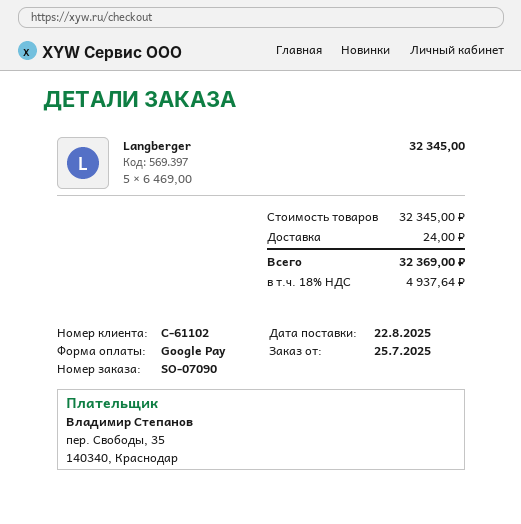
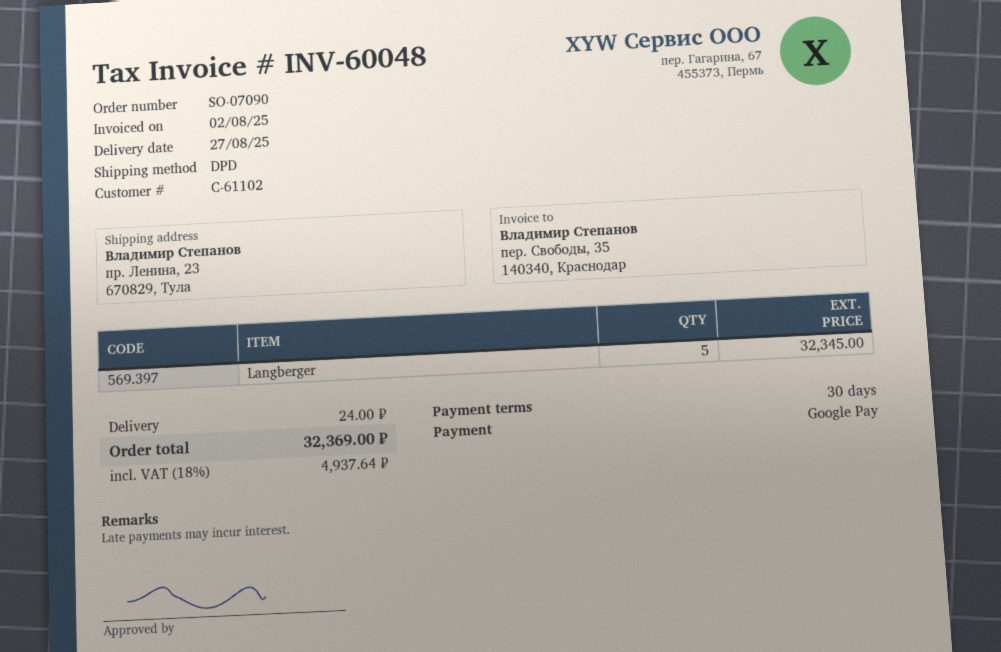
delivery date: 2025-08-22 -> 2025-08-27

